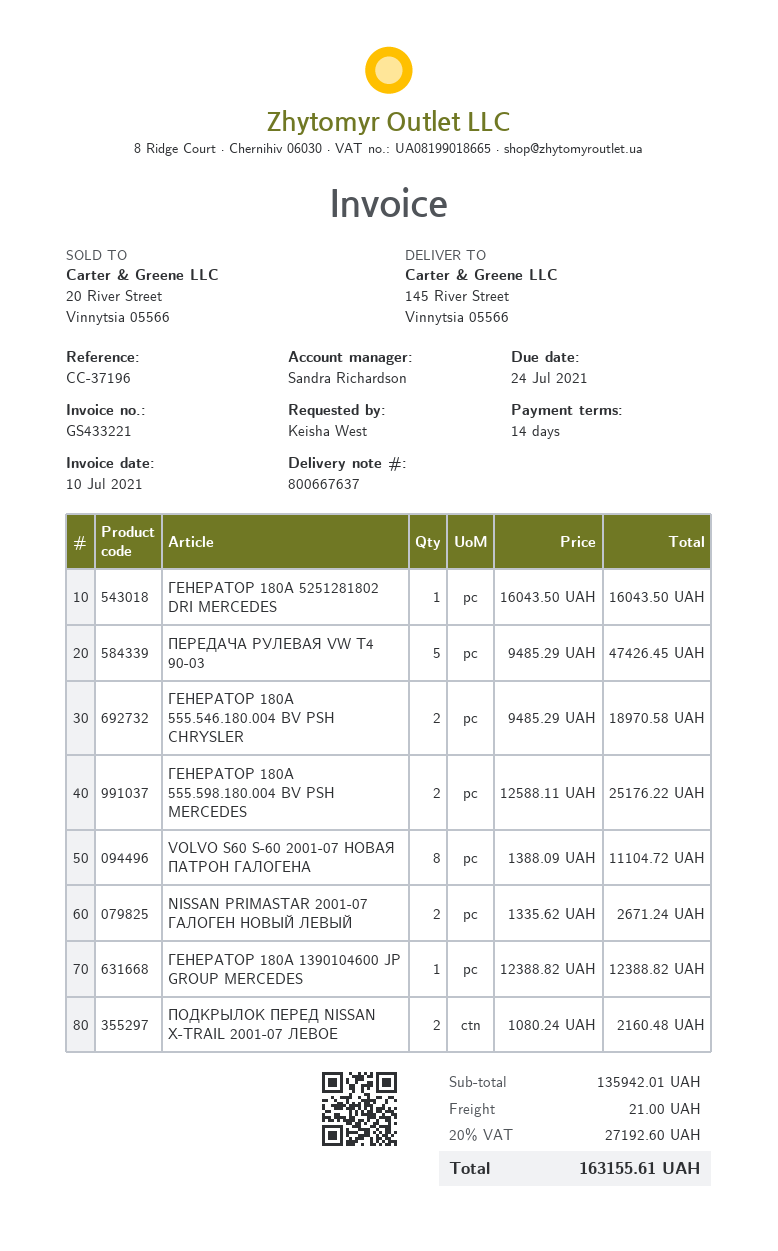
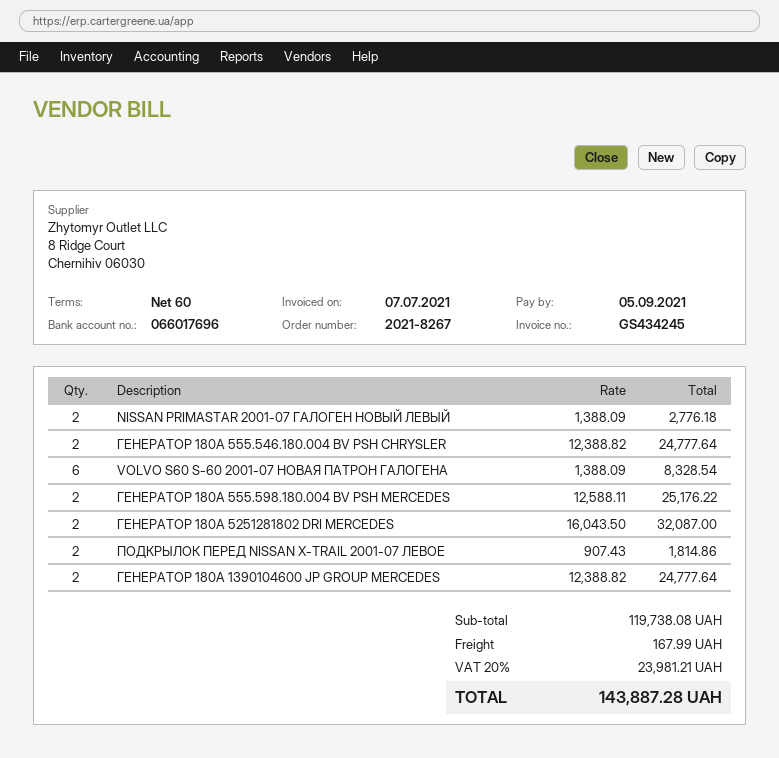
invoice number: GS433221 -> GS434245
invoice date: 2021-07-10 -> 2021-07-07
payment terms: 14 days -> 60 days
due date: 2021-07-24 -> 2021-09-05
ГЕНЕРАТОР 180A 5251281802 DRI MERCEDES: 1 x 16043.50 = 16043.50 -> 2 x 16043.50 = 32087.00
ПЕРЕДАЧА РУЛЕВАЯ VW T4 90-03: 5 x 9485.29 = 47426.45 -> none
ГЕНЕРАТОР 180A 555.546.180.004 BV PSH CHRYSLER: 2 x 9485.29 = 18970.58 -> 2 x 12388.82 = 24777.64
VOLVO S60 S-60 2001-07 НОВАЯ ПАТРОН ГАЛОГЕНА: 8 x 1388.09 = 11104.72 -> 6 x 1388.09 = 8328.54
NISSAN PRIMASTAR 2001-07 ГАЛОГЕН НОВЫЙ ЛЕВЫЙ: 2 x 1335.62 = 2671.24 -> 2 x 1388.09 = 2776.18
ГЕНЕРАТОР 180A 1390104600 JP GROUP MERCEDES: 1 x 12388.82 = 12388.82 -> 2 x 12388.82 = 24777.64
ПОДКРЫЛОК ПЕРЕД NISSAN X-TRAIL 2001-07 ЛЕВОЕ: 2 x 1080.24 = 2160.48 -> 2 x 907.43 = 1814.86
subtotal: 135942.01 -> 119738.08
shipping: 21.00 -> 167.99
tax: 20% = 27192.60 -> 20% = 23981.21
total: 163155.61 -> 143887.28

